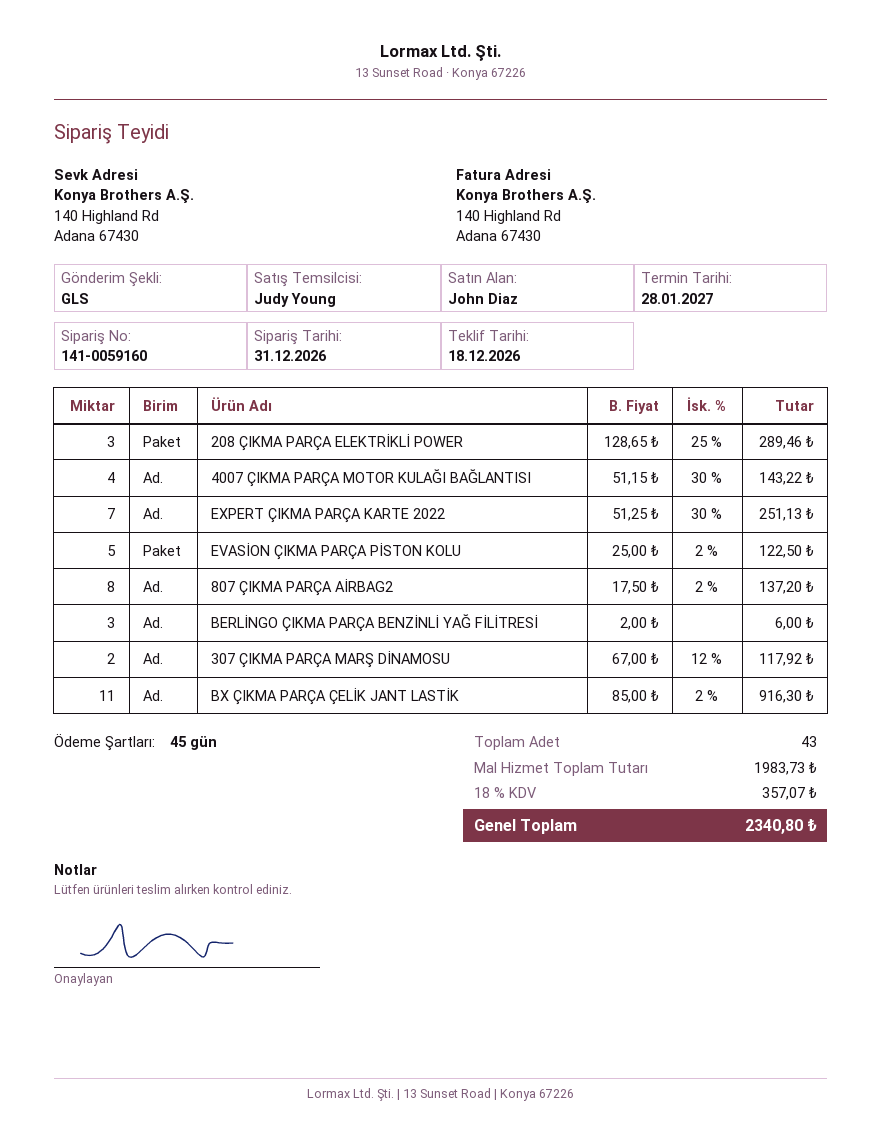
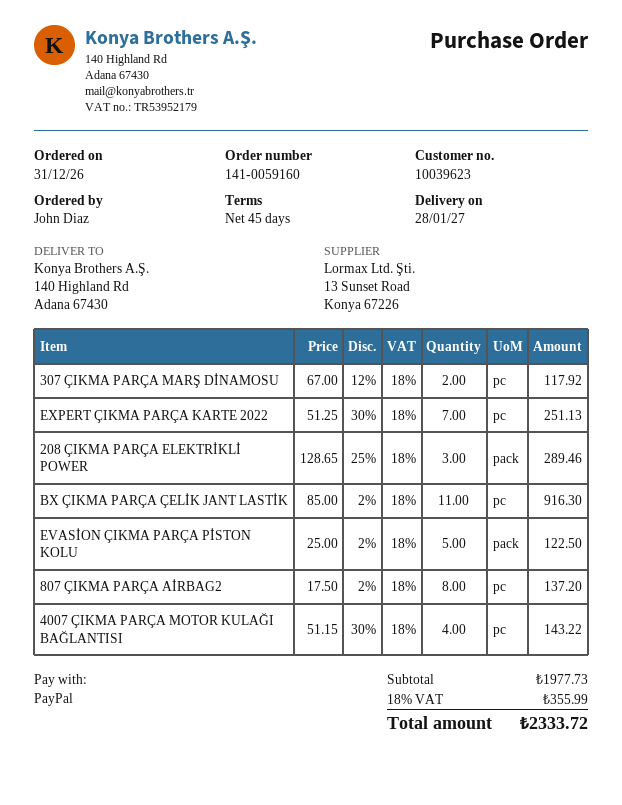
BERLİNGO ÇIKMA PARÇA BENZİNLİ YAĞ FİLİTRESİ: 3 x 2.00 = 6.00 -> none
subtotal: 1983.73 -> 1977.73
tax: 18% = 357.07 -> 18% = 355.99
total: 2340.80 -> 2333.72

